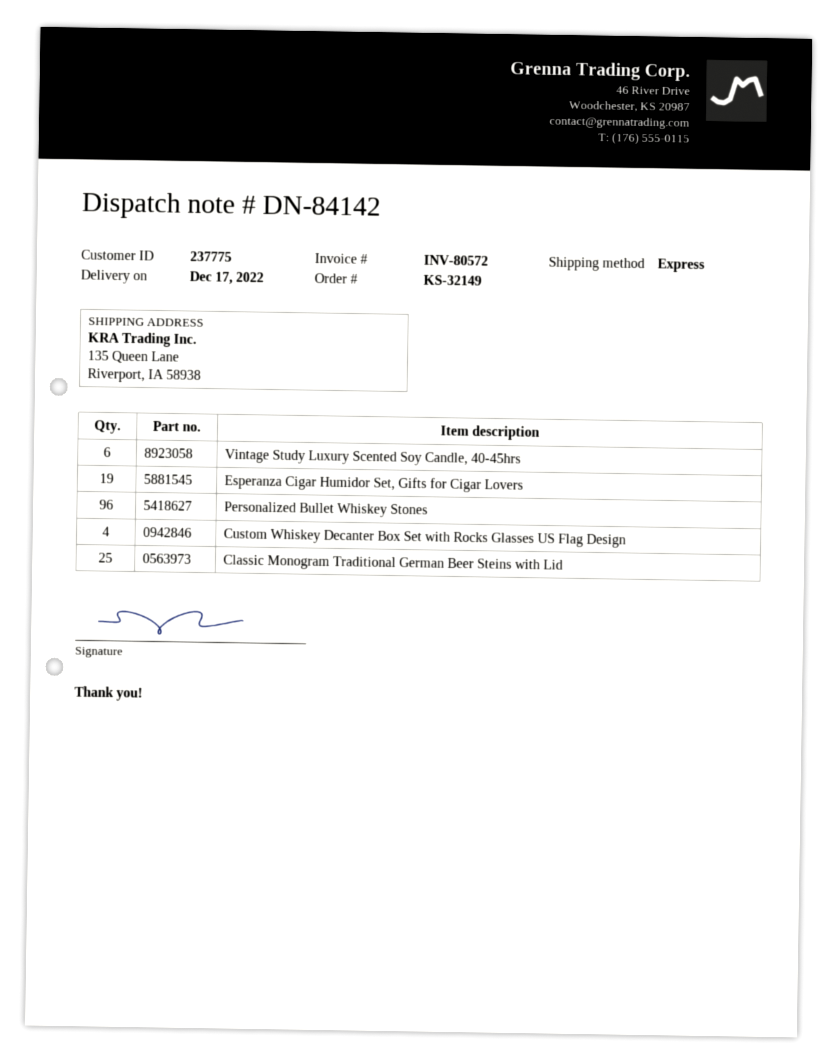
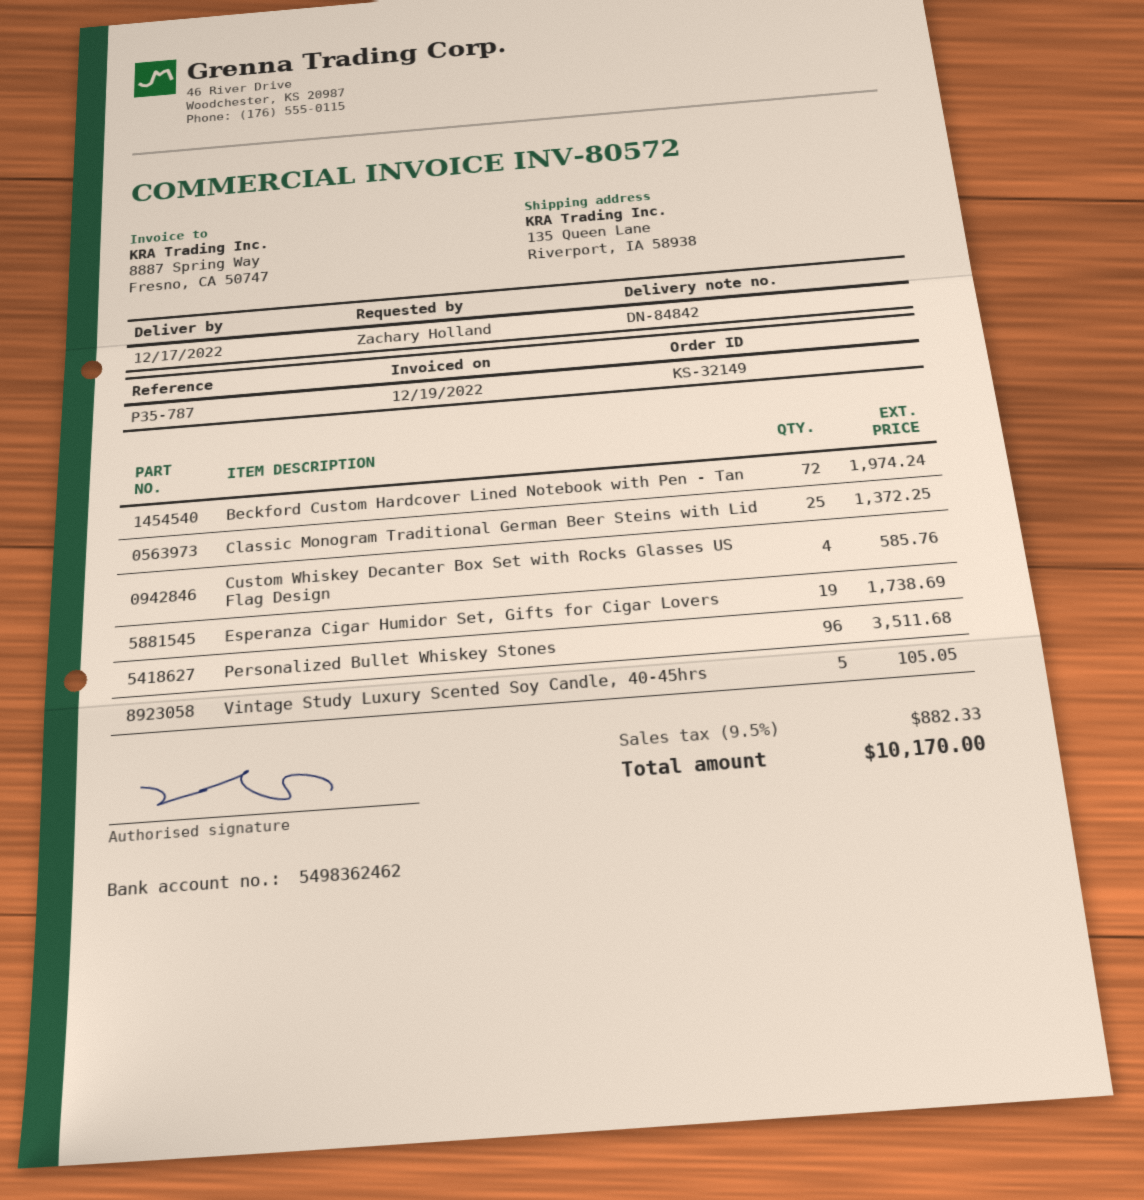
delivery note number: DN-84142 -> DN-84842
Vintage Study Luxury Scented Soy Candle, 40-45hrs: 6 -> 5
Beckford Custom Hardcover Lined Notebook with Pen - Tan: none -> 72

